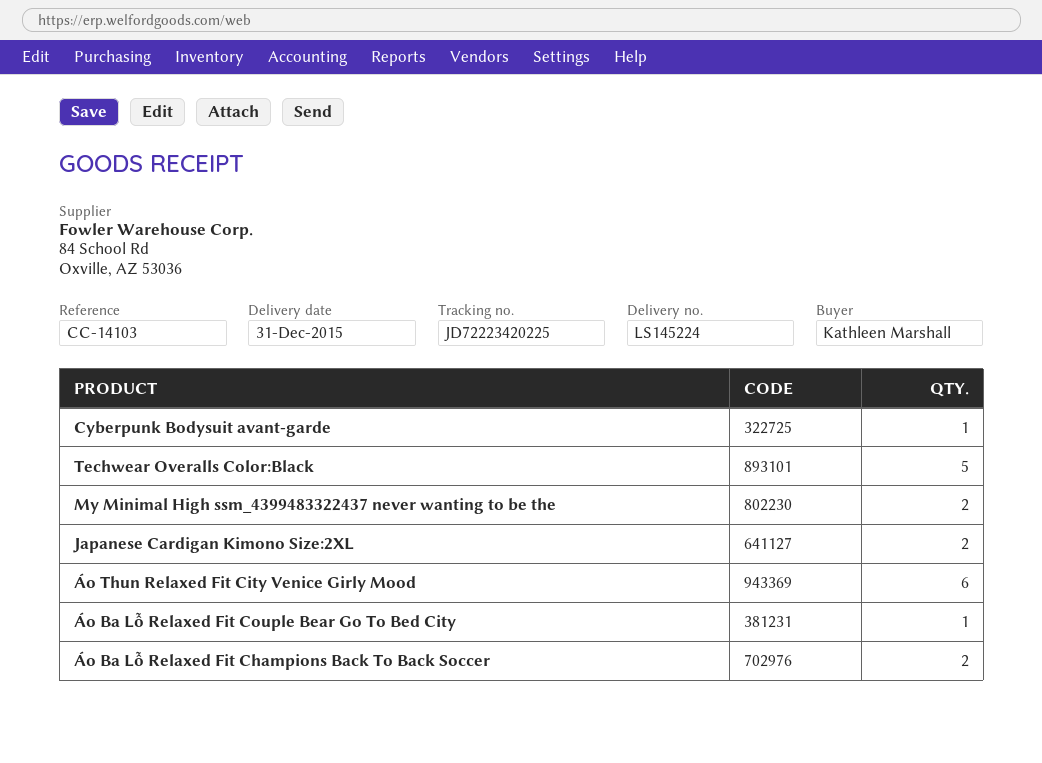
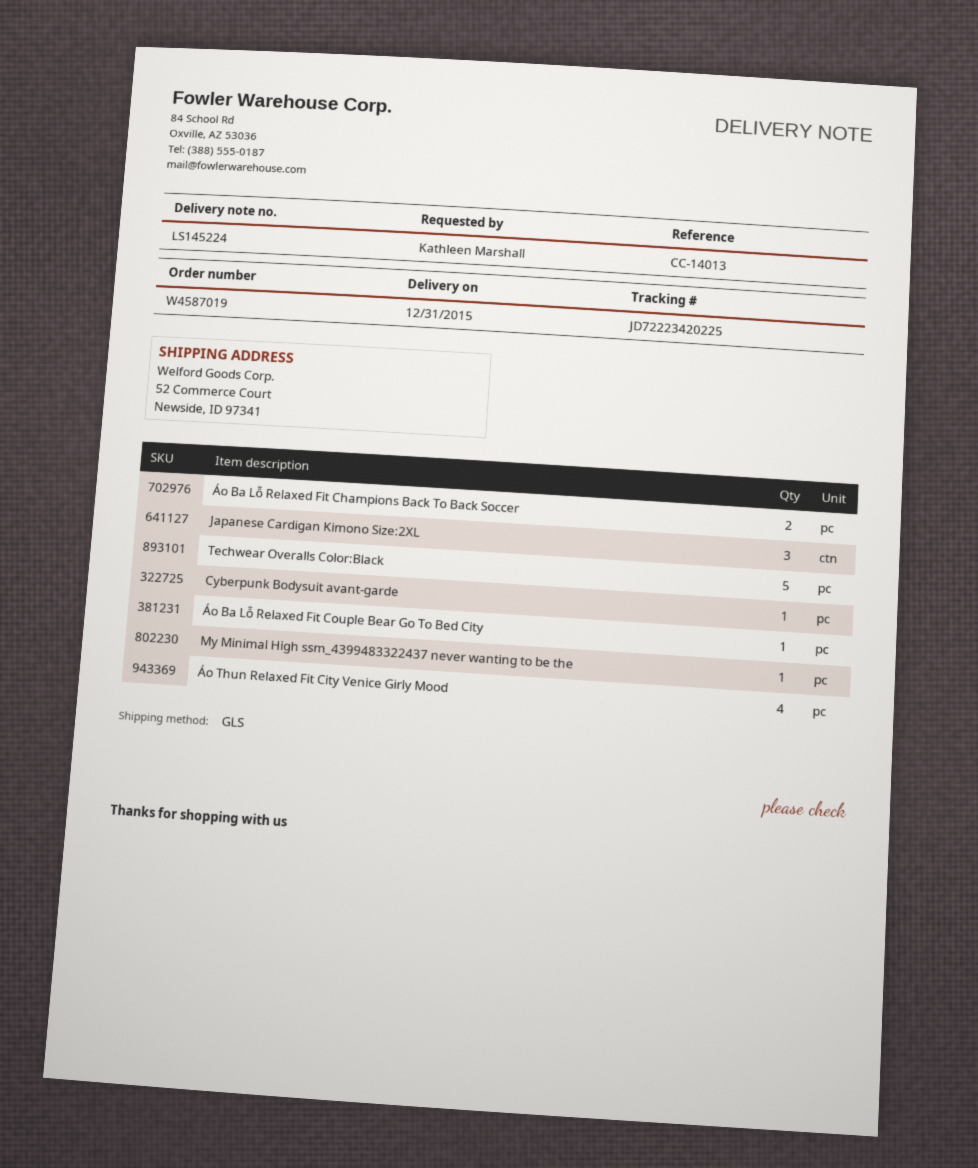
reference: CC-14103 -> CC-14013
My Minimal High ssm_4399483322437 never wanting to be the: 2 -> 1
Japanese Cardigan Kimono Size:2XL: 2 -> 3
Áo Thun Relaxed Fit City Venice Girly Mood: 6 -> 4

